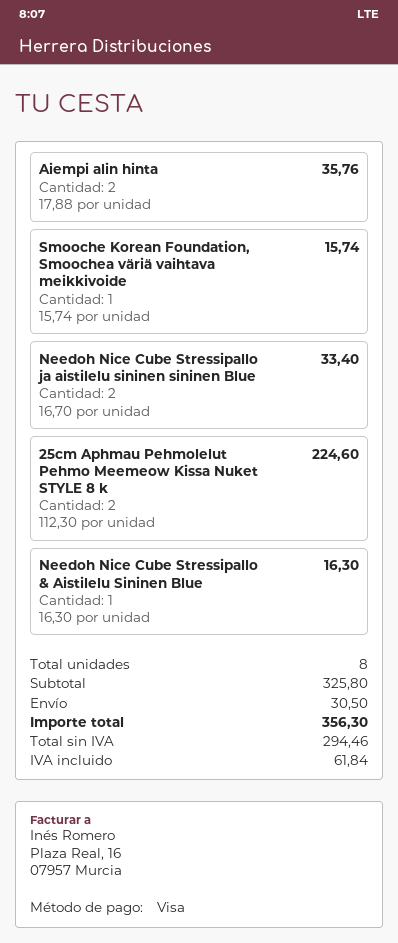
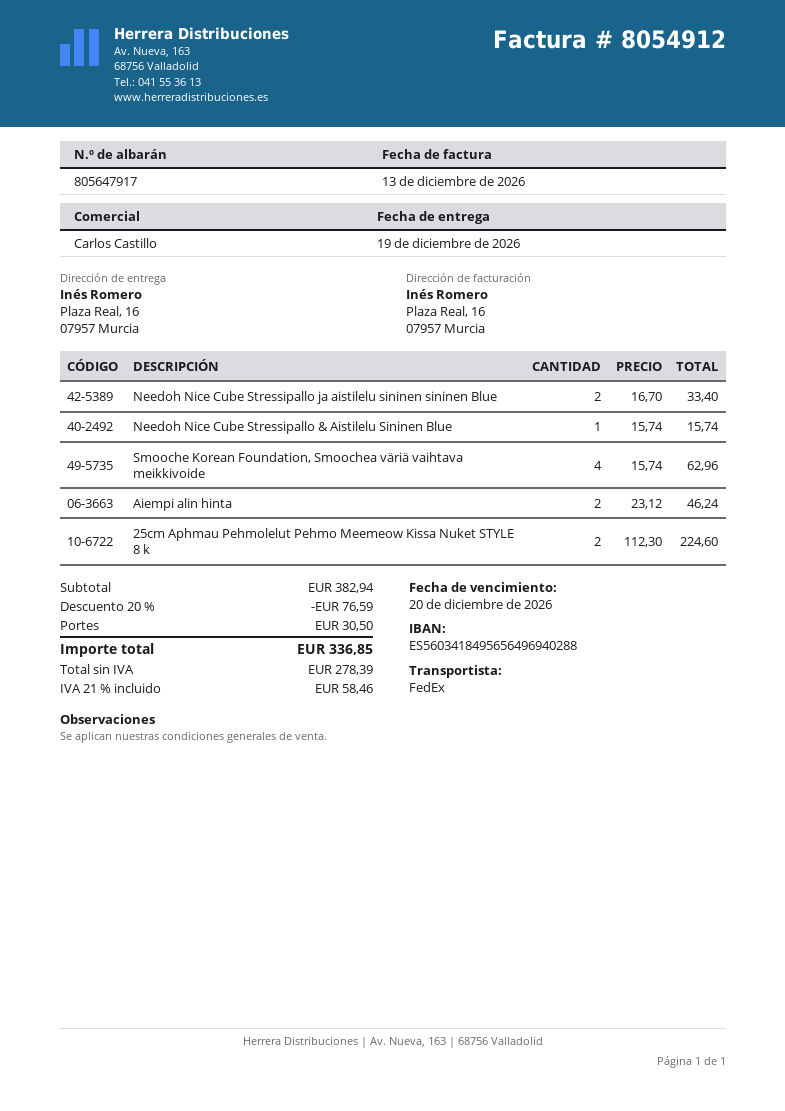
Aiempi alin hinta: 2 x 17.88 = 35.76 -> 2 x 23.12 = 46.24
Smooche Korean Foundation, Smoochea väriä vaihtava meikkivoide: 1 x 15.74 = 15.74 -> 4 x 15.74 = 62.96
Needoh Nice Cube Stressipallo & Aistilelu Sininen Blue: 1 x 16.30 = 16.30 -> 1 x 15.74 = 15.74
subtotal: 325.80 -> 382.94
discount: none -> 20% = 76.59
net: 294.46 -> 278.39
tax: 61.84 -> 58.46
total: 356.30 -> 336.85

